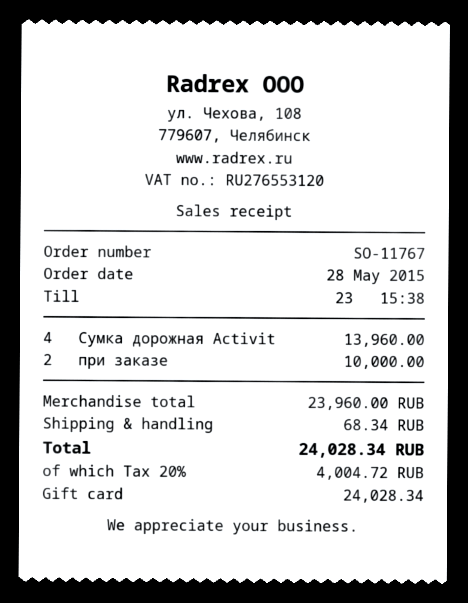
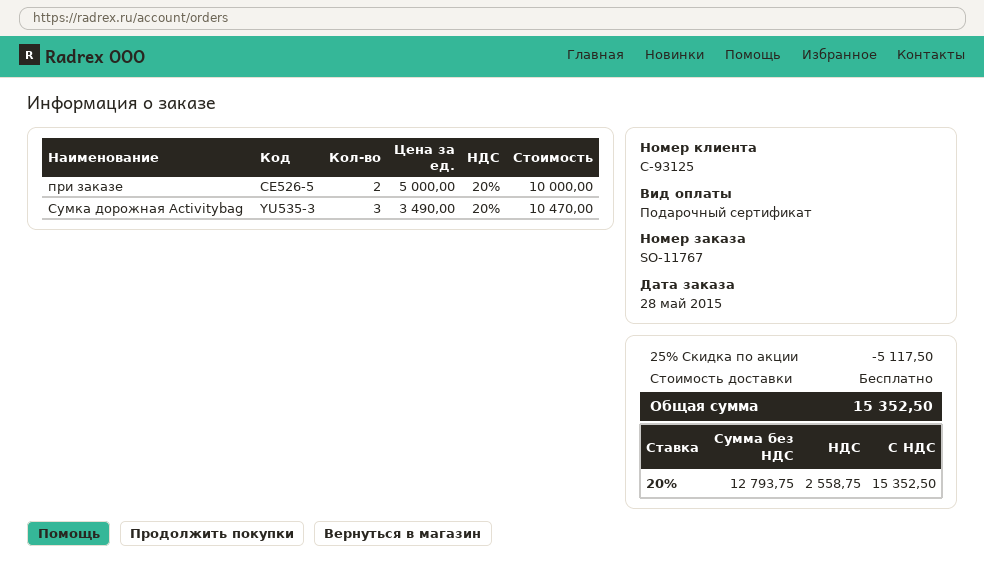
Сумка дорожная Activit: 4 for 13960.00 -> 3 for 10470.00
discount: none -> 25% = 5117.50
shipping: 68.34 -> 0.00
tax: 20% = 4004.72 -> 20% = 2558.75
total: 24028.34 -> 15352.50

